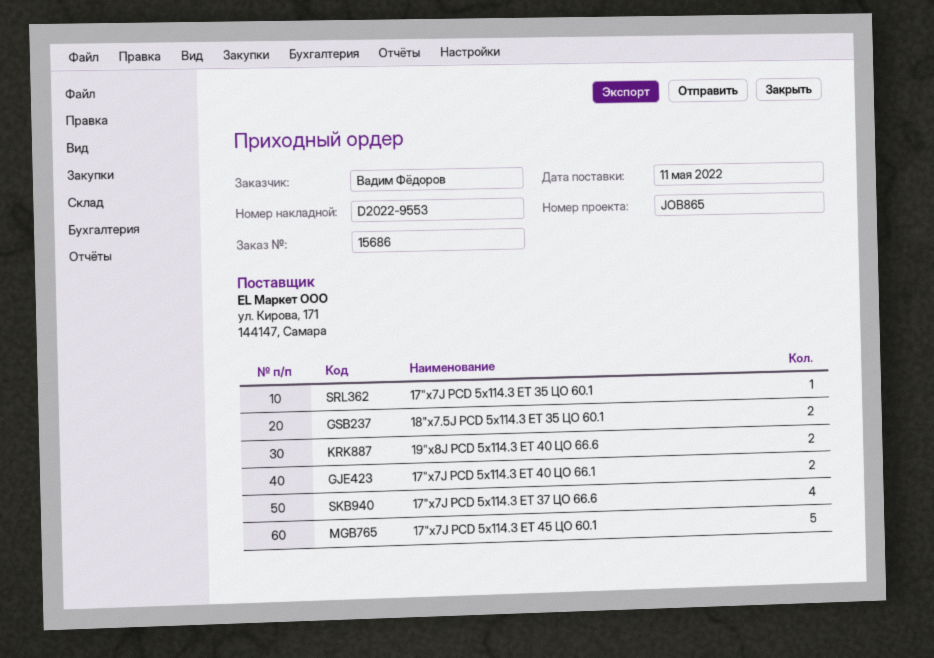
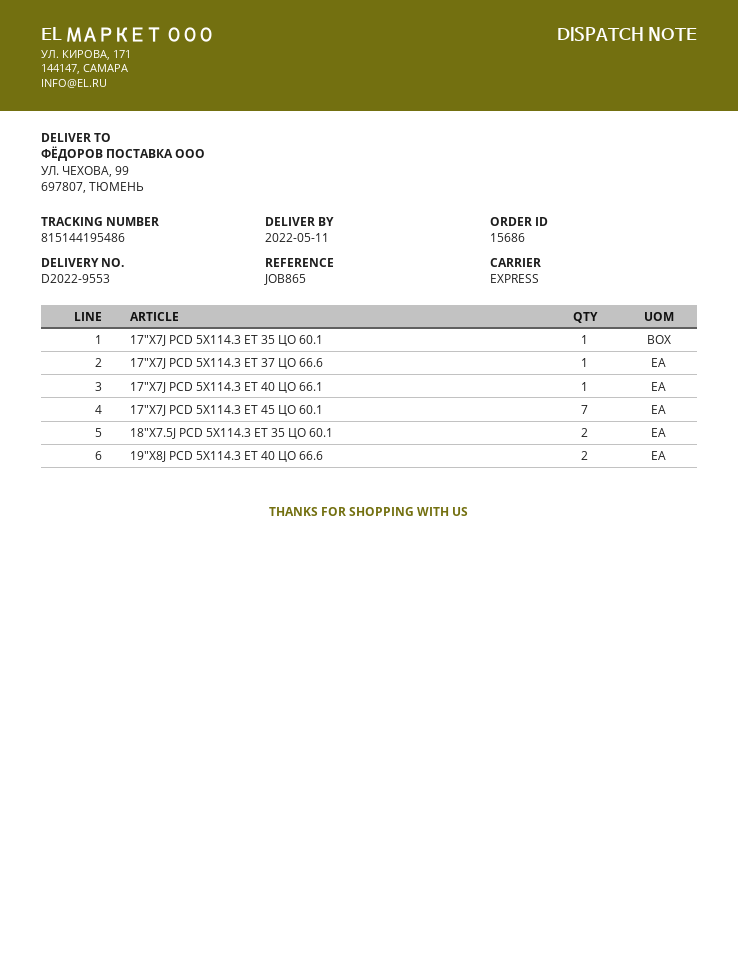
17"x7J PCD 5x114.3 ЕТ 40 ЦО 66.1: 2 -> 1
17"x7J PCD 5x114.3 ЕТ 37 ЦО 66.6: 4 -> 1
17"x7J PCD 5x114.3 ЕТ 45 ЦО 60.1: 5 -> 7

